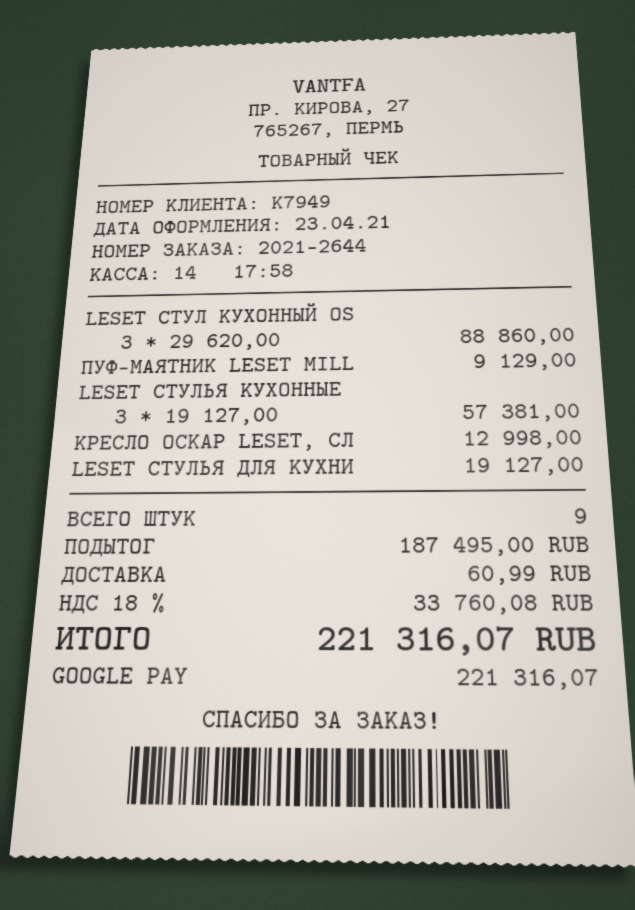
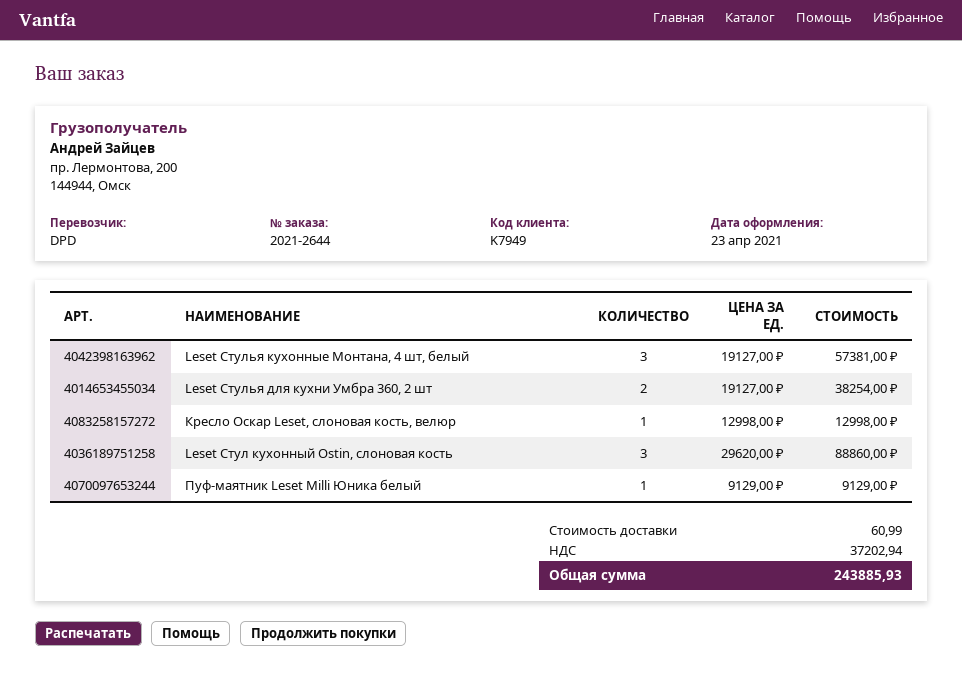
LESET СТУЛЬЯ ДЛЯ КУХНИ: 1 x 19127.00 = 19127.00 -> 2 x 19127.00 = 38254.00
tax: 33760.08 -> 37202.94
total: 221316.07 -> 243885.93

